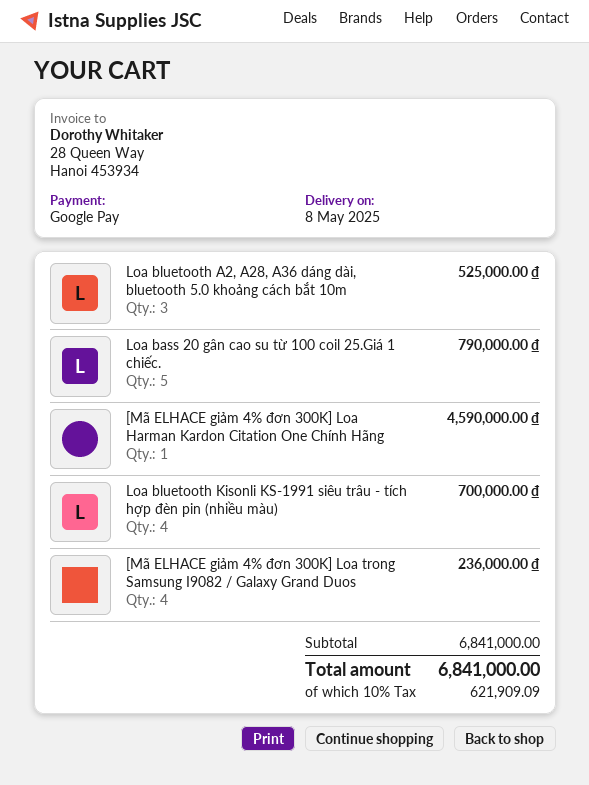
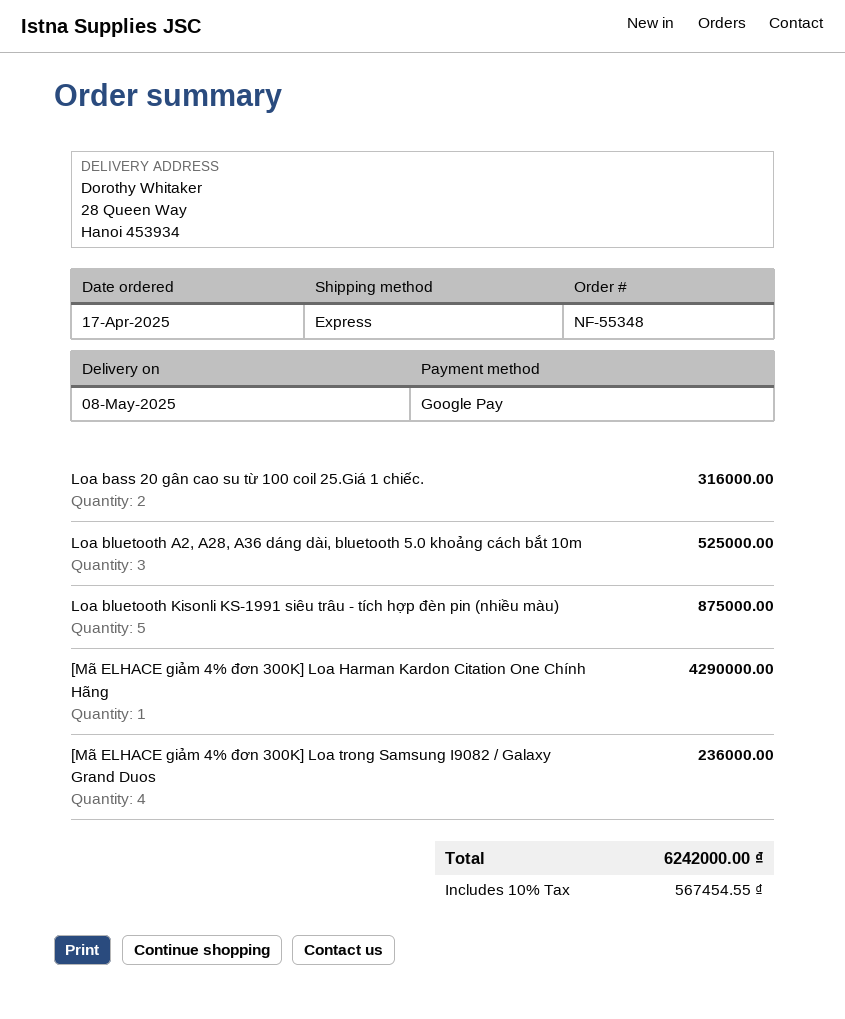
Loa bass 20 gân cao su từ 100 coil 25.Giá 1 chiếc.: 5 for 790000.00 -> 2 for 316000.00
[Mã ELHACE giảm 4% đơn 300K] Loa Harman Kardon Citation One Chính Hãng: 1 for 4590000.00 -> 1 for 4290000.00
Loa bluetooth Kisonli KS-1991 siêu trâu - tích hợp đèn pin (nhiều màu): 4 for 700000.00 -> 5 for 875000.00
tax: 10% = 621909.09 -> 10% = 567454.55
total: 6841000.00 -> 6242000.00

